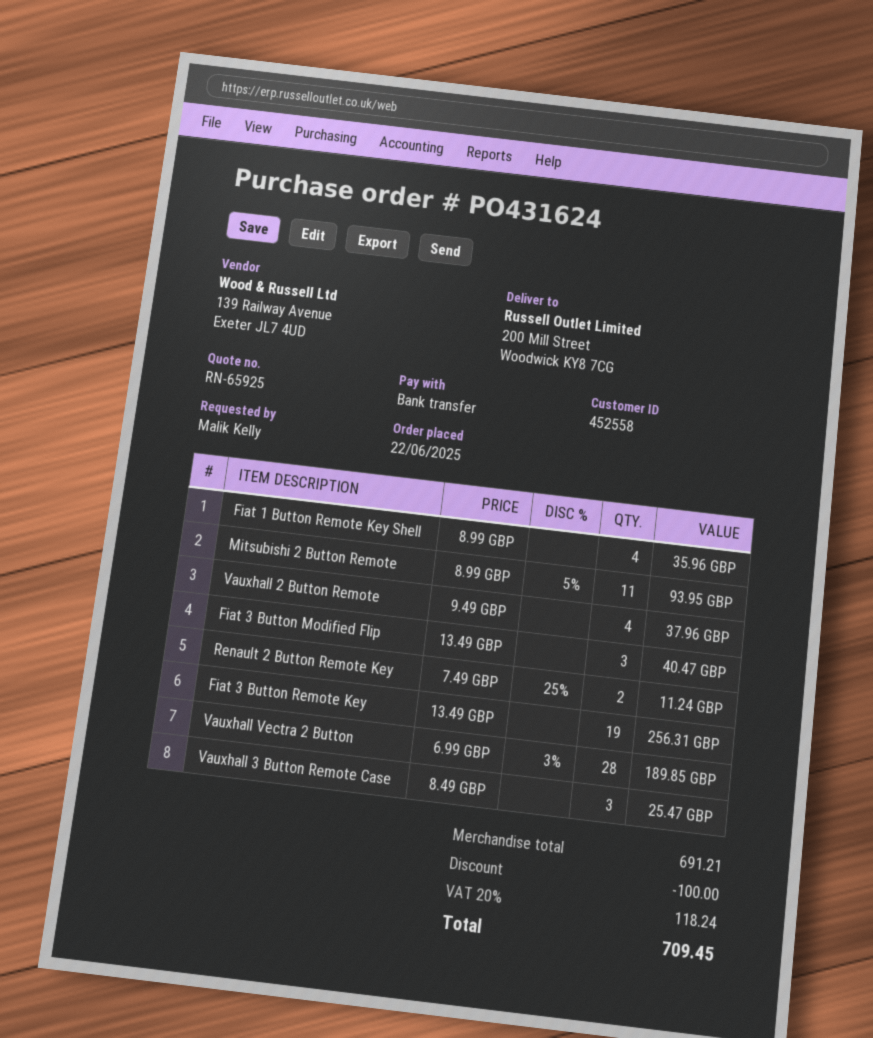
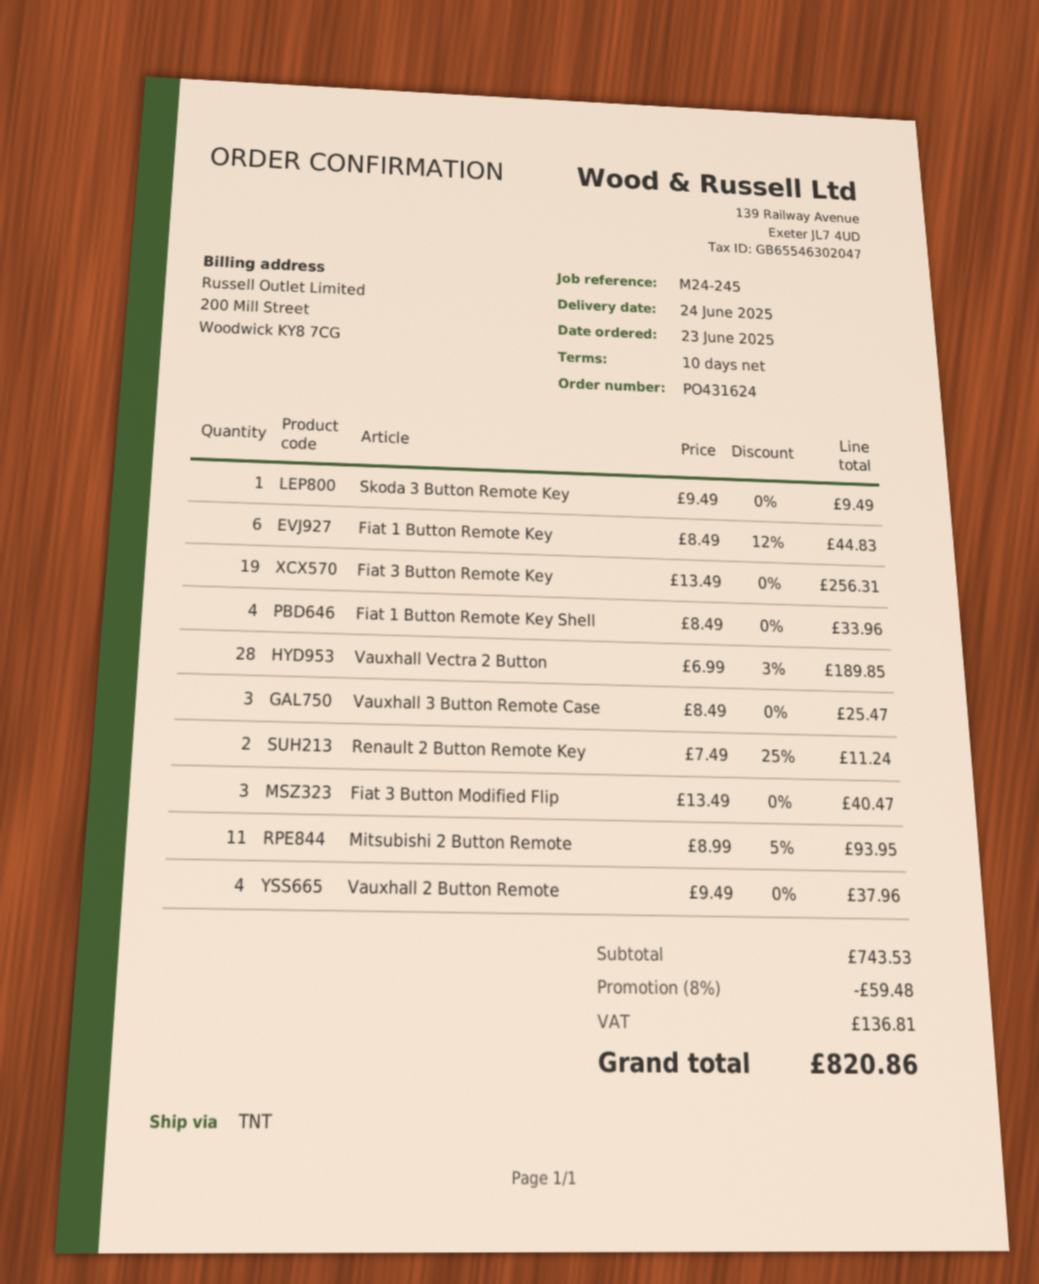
order date: 2025-06-22 -> 2025-06-23
Fiat 1 Button Remote Key Shell: 4 x 8.99 = 35.96 -> 4 x 8.49 = 33.96
Skoda 3 Button Remote Key: none -> 1 x 9.49 = 9.49
Fiat 1 Button Remote Key: none -> 6 x 8.49 - 12% = 44.83
subtotal: 691.21 -> 743.53
discount: 100.00 -> 59.48
tax: 118.24 -> 136.81
total: 709.45 -> 820.86

